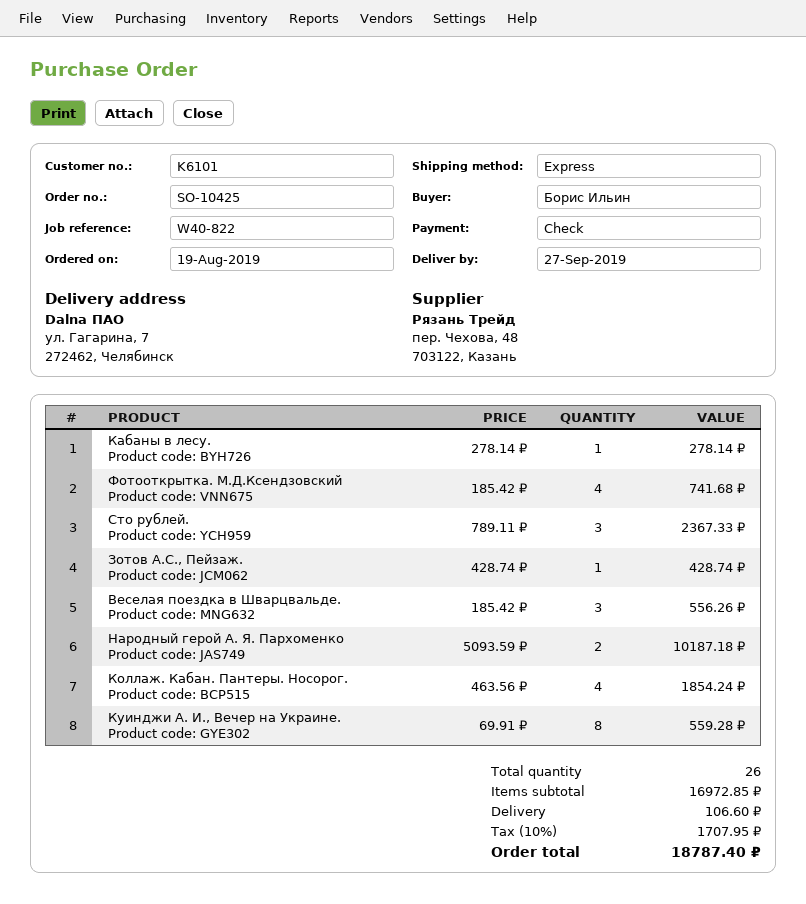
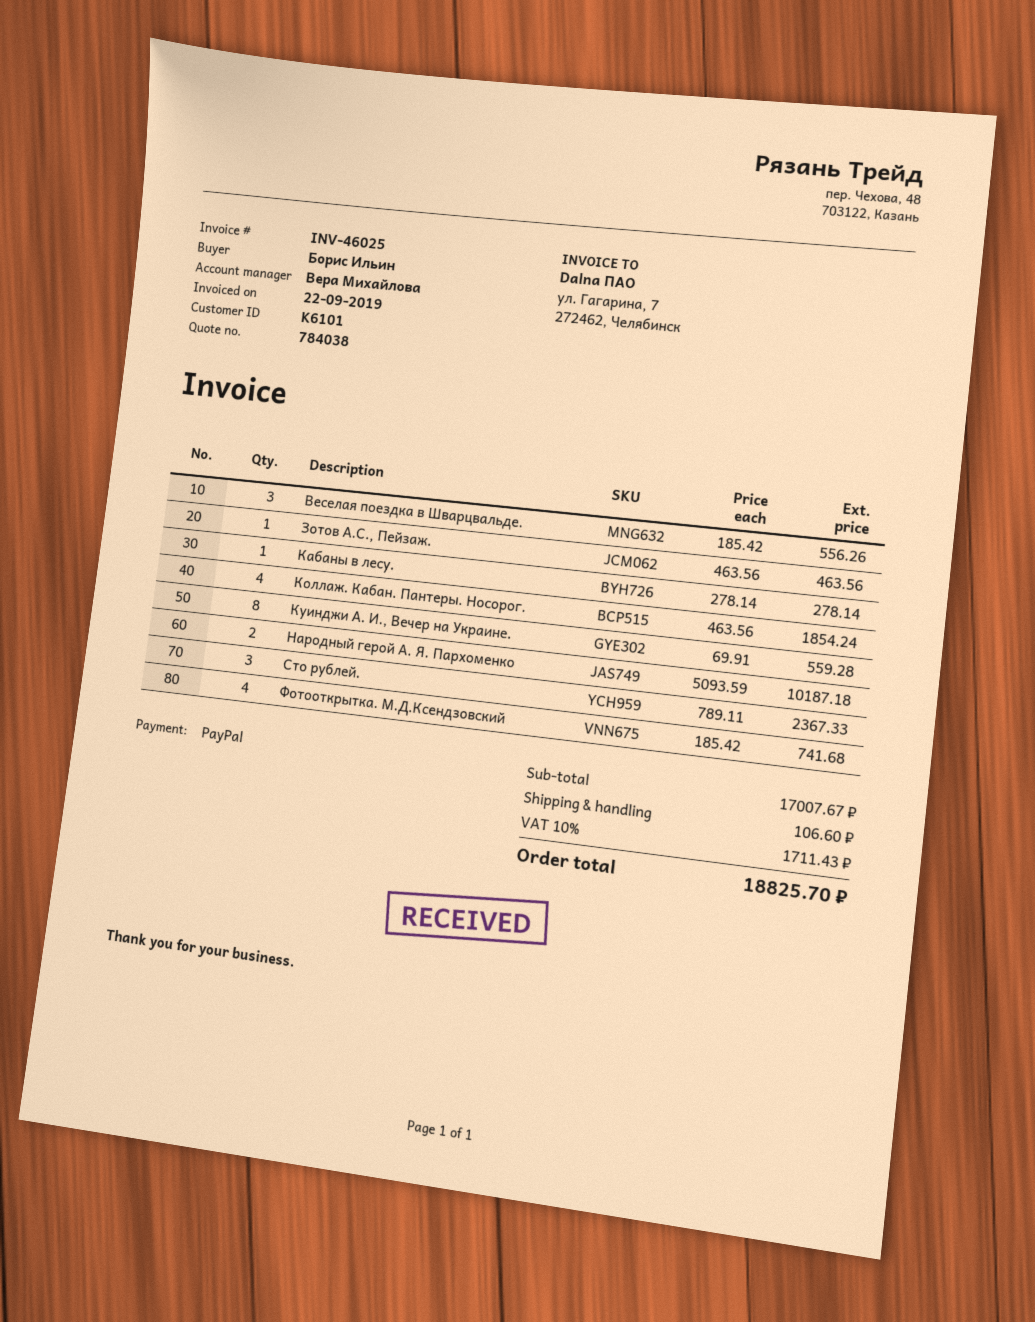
payment method: cheque -> PayPal
Зотов А.С., Пейзаж.: 1 x 428.74 = 428.74 -> 1 x 463.56 = 463.56
subtotal: 16972.85 -> 17007.67
tax: 10% = 1707.95 -> 10% = 1711.43
total: 18787.40 -> 18825.70

